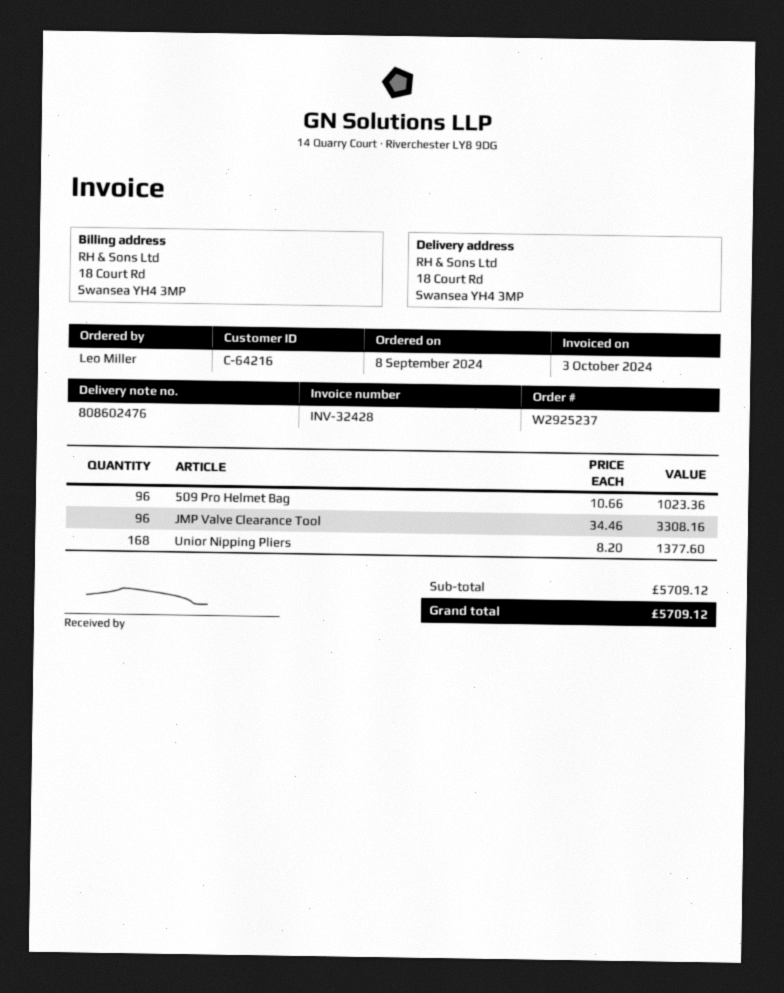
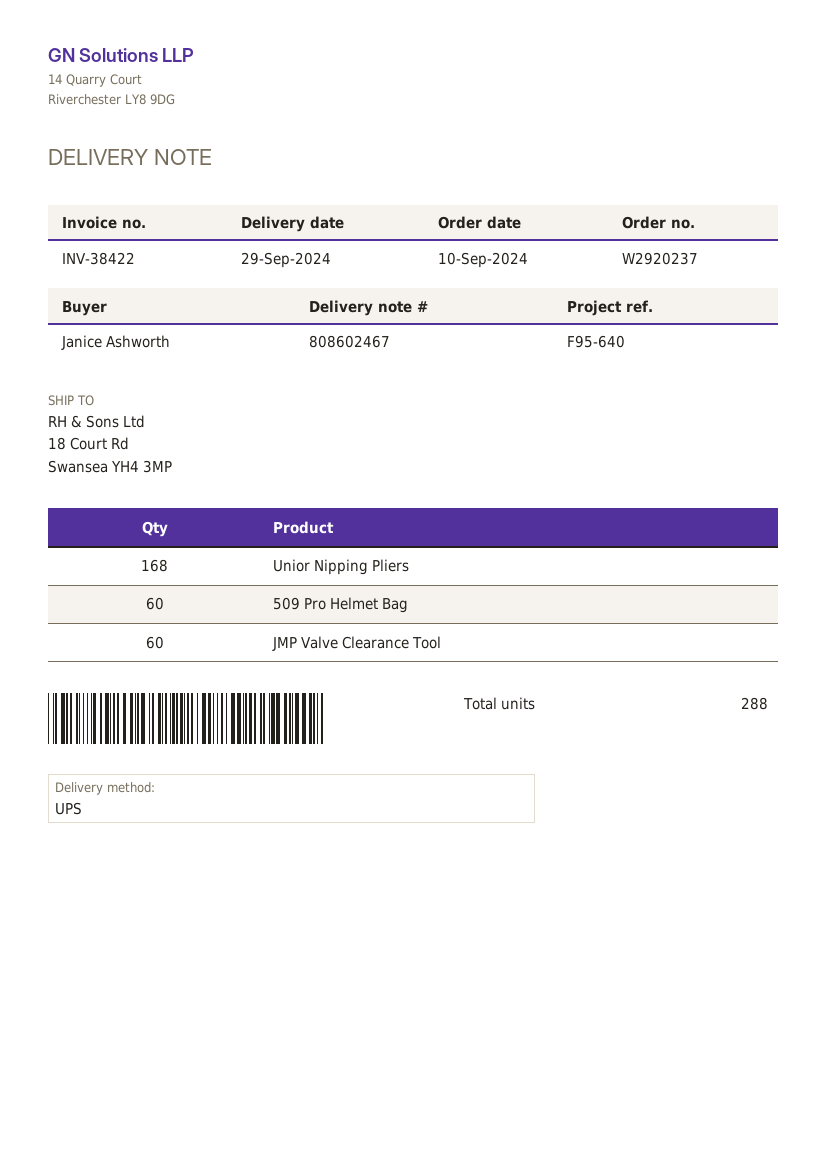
order number: W2925237 -> W2920237
order date: 2024-09-08 -> 2024-09-10
delivery note number: 808602476 -> 808602467
invoice number: INV-32428 -> INV-38422
ordered by: Leo Miller -> Janice Ashworth
509 Pro Helmet Bag: 96 -> 60
JMP Valve Clearance Tool: 96 -> 60

